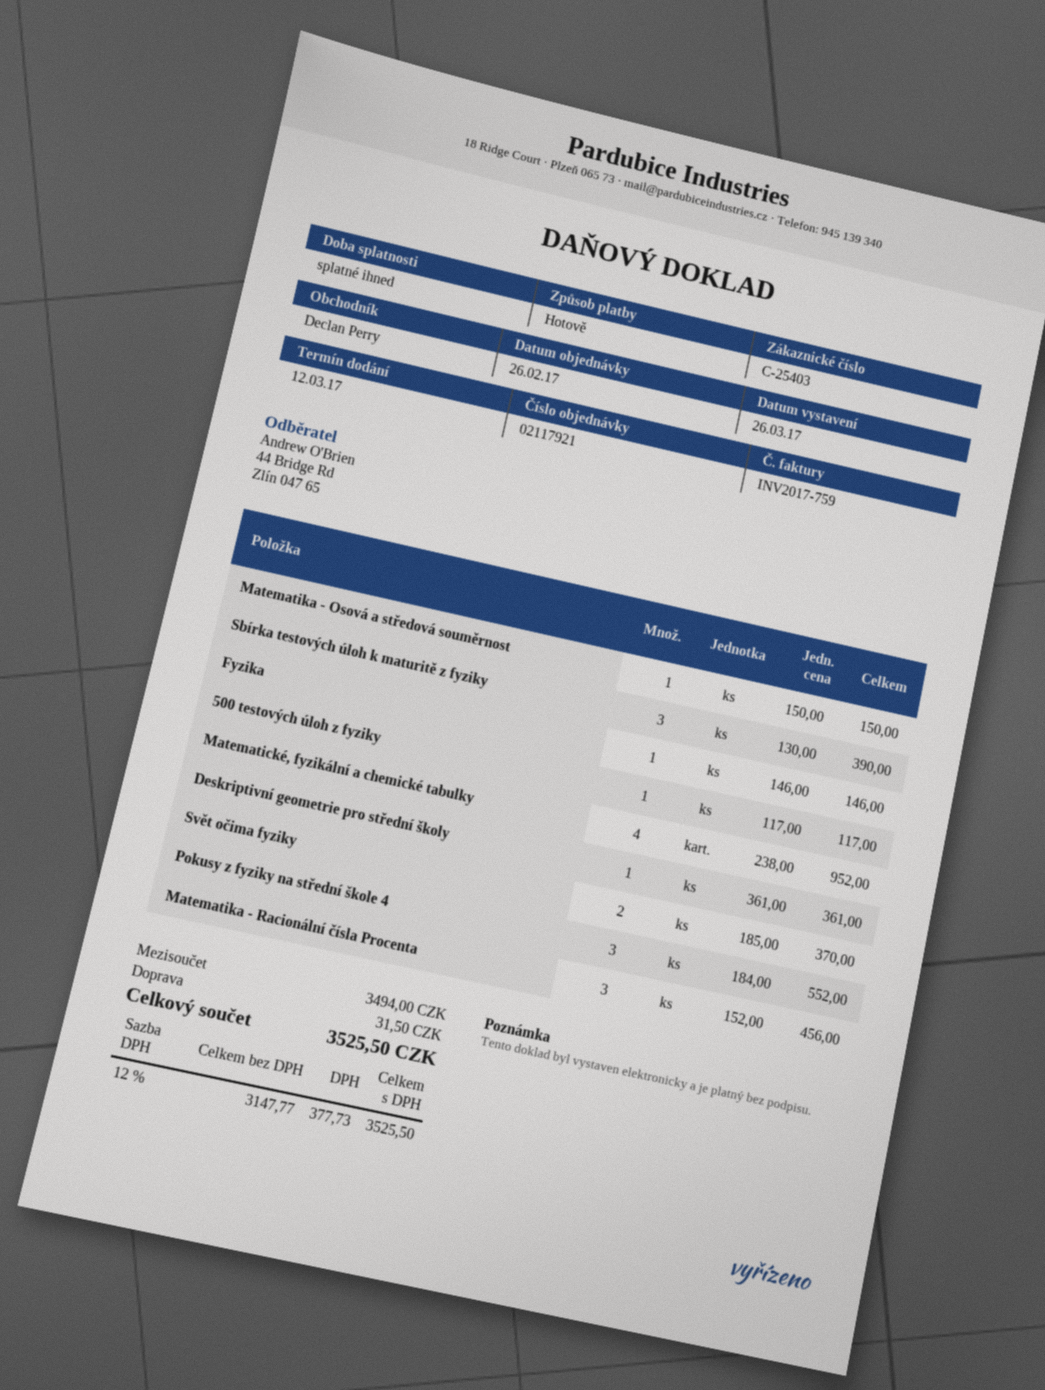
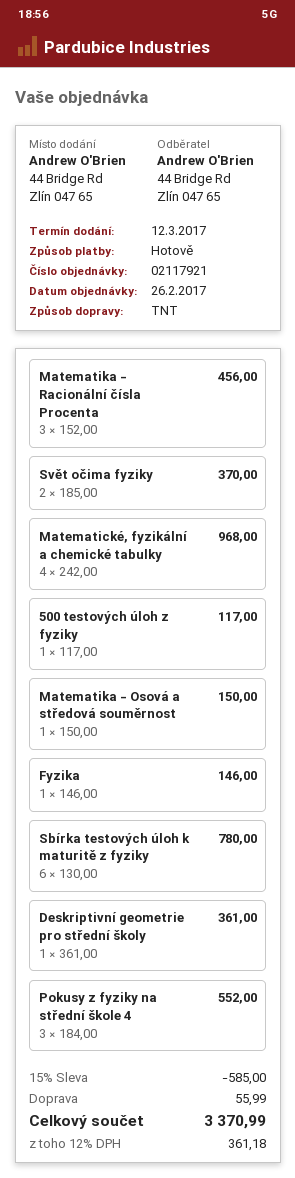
Sbírka testových úloh k maturitě z fyziky: 3 x 130.00 = 390.00 -> 6 x 130.00 = 780.00
Matematické, fyzikální a chemické tabulky: 4 x 238.00 = 952.00 -> 4 x 242.00 = 968.00
discount: none -> 15% = 585.00
shipping: 31.50 -> 55.99
tax: 12% = 377.73 -> 12% = 361.18
total: 3525.50 -> 3370.99

